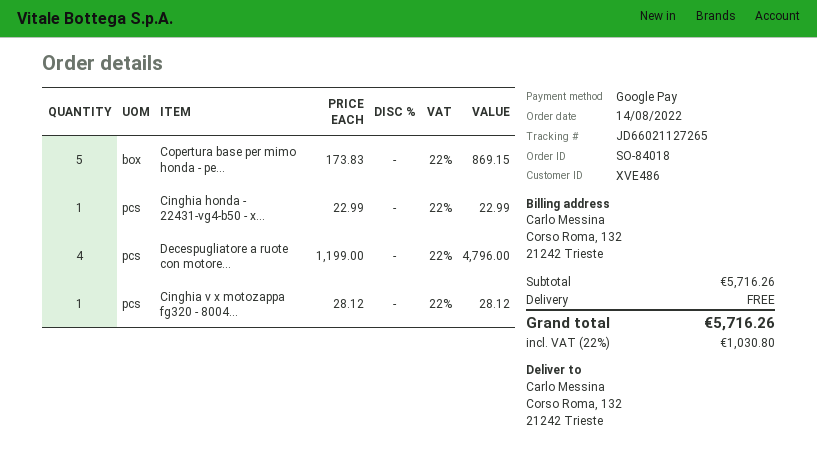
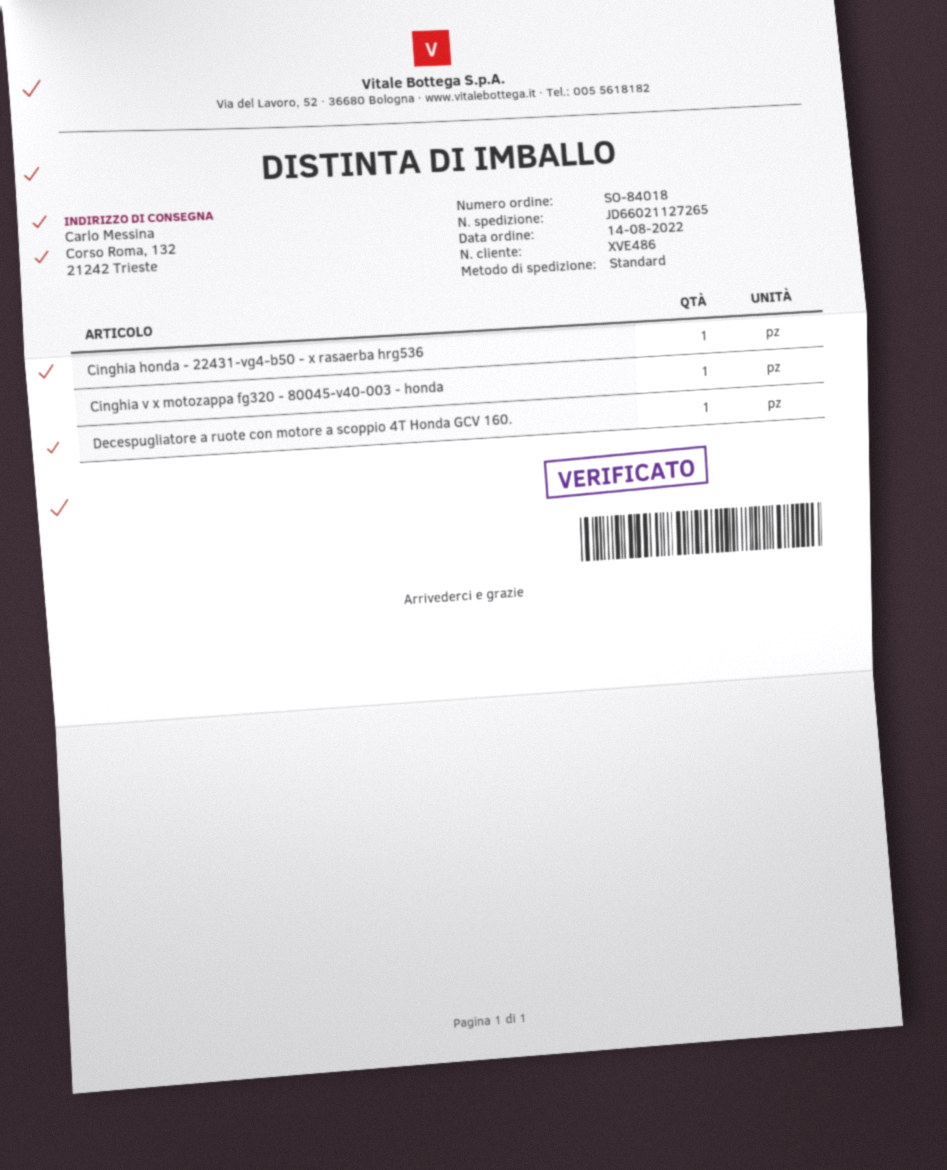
Copertura base per mimo honda - pe...: 5 -> none
Decespugliatore a ruote con motore...: 4 -> 1

